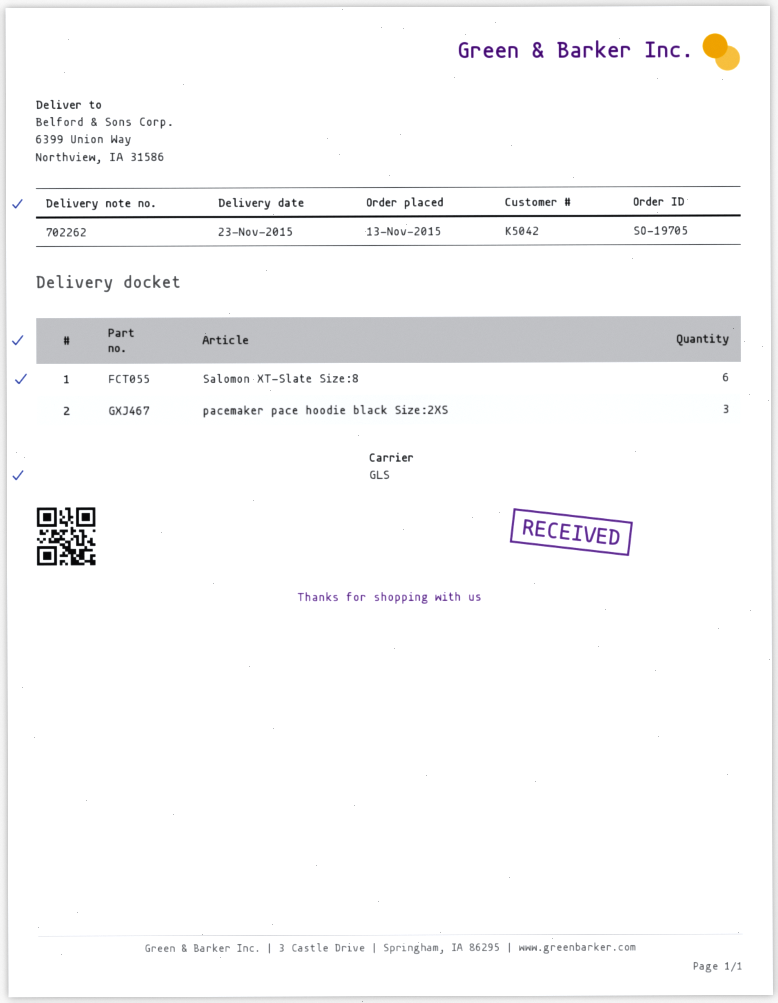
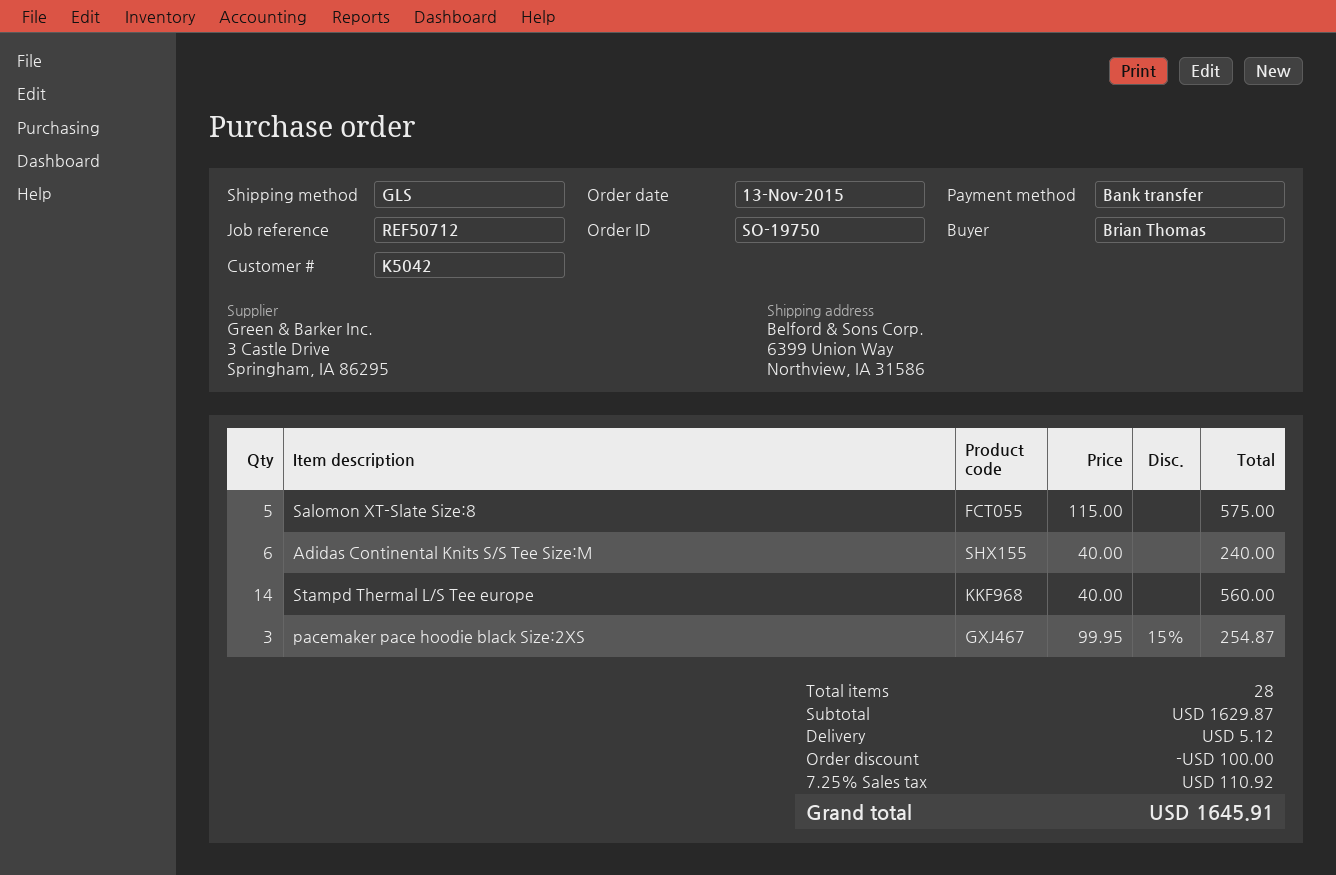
order number: SO-19705 -> SO-19750
Salomon XT-Slate Size:8: 6 -> 5
Adidas Continental Knits S/S Tee Size:M: none -> 6
Stampd Thermal L/S Tee europe: none -> 14

